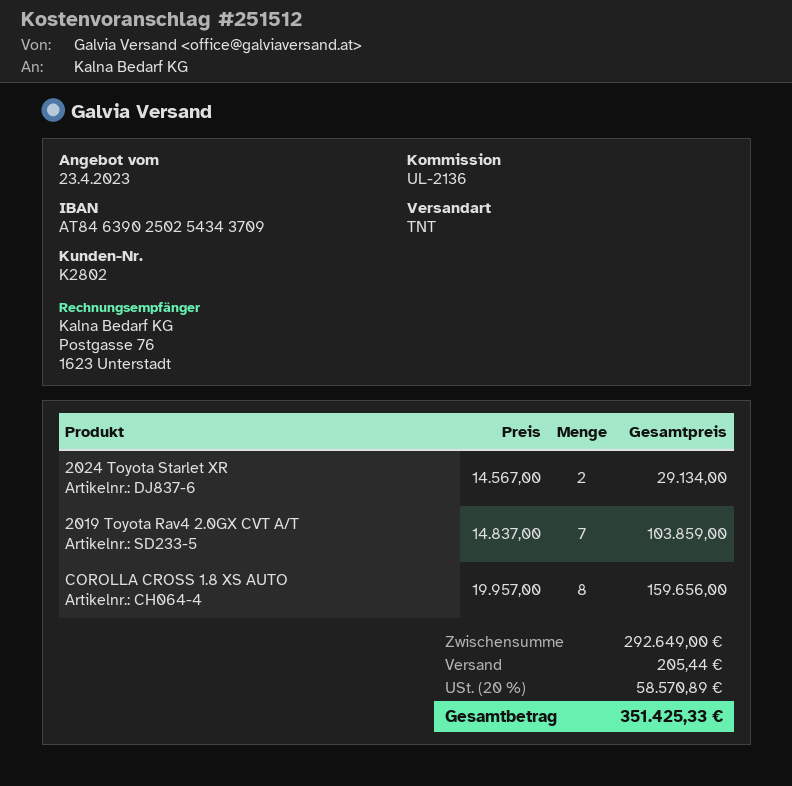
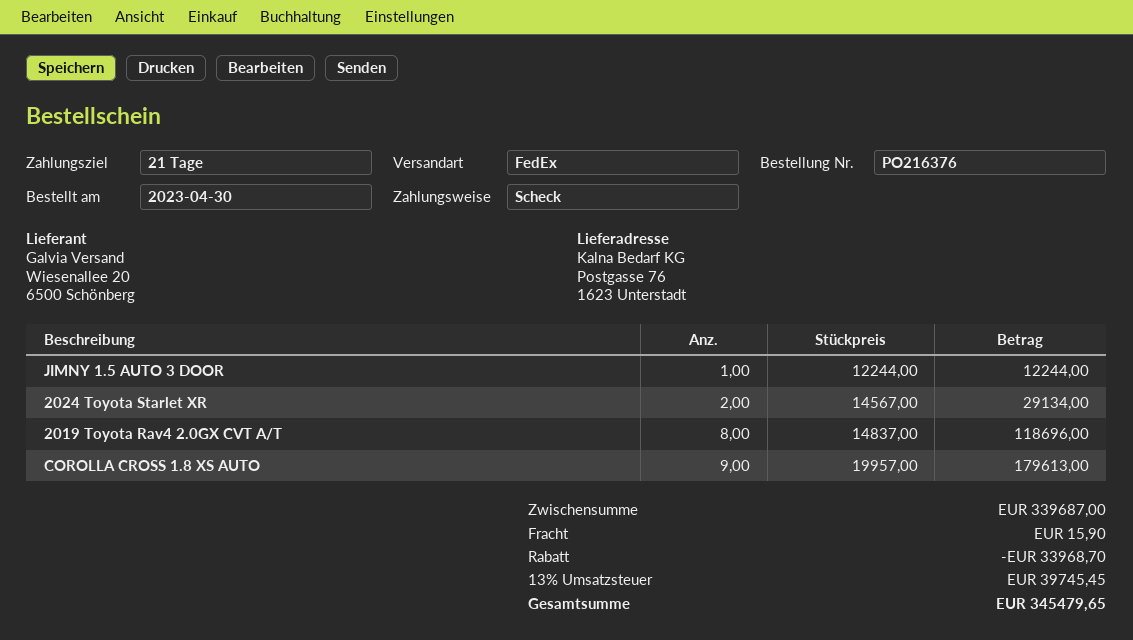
shipping method: TNT -> FedEx
2019 Toyota Rav4 2.0GX CVT A/T: 7 x 14837.00 = 103859.00 -> 8 x 14837.00 = 118696.00
COROLLA CROSS 1.8 XS AUTO: 8 x 19957.00 = 159656.00 -> 9 x 19957.00 = 179613.00
JIMNY 1.5 AUTO 3 DOOR: none -> 1 x 12244.00 = 12244.00
subtotal: 292649.00 -> 339687.00
discount: none -> 33968.70
shipping: 205.44 -> 15.90
tax: 20% = 58570.89 -> 13% = 39745.45
total: 351425.33 -> 345479.65

